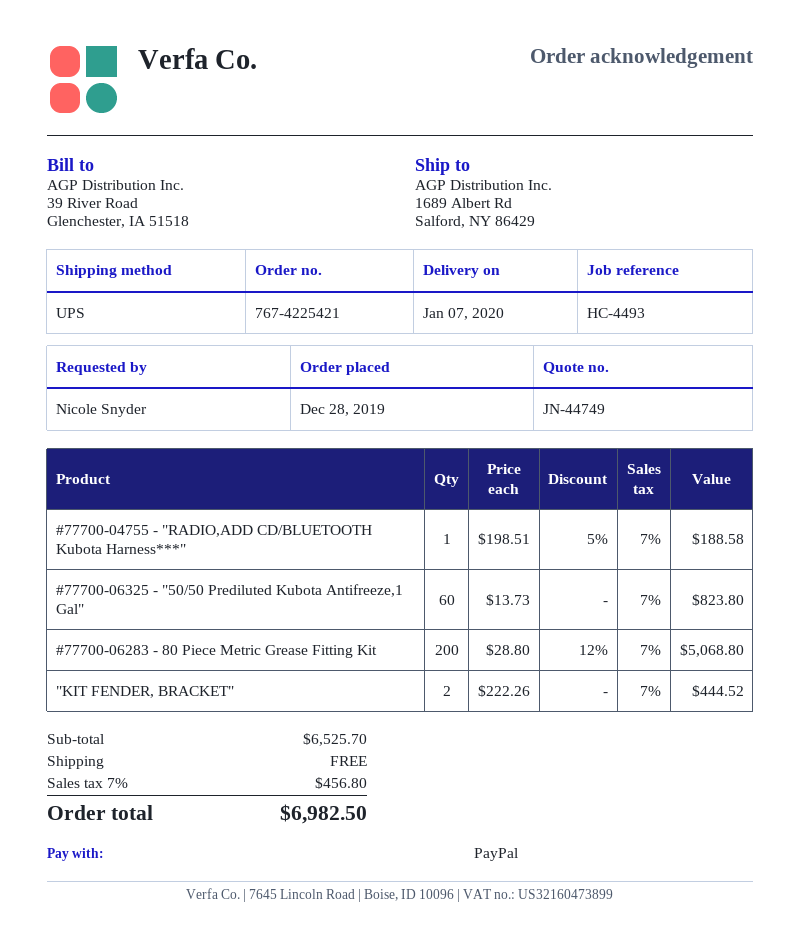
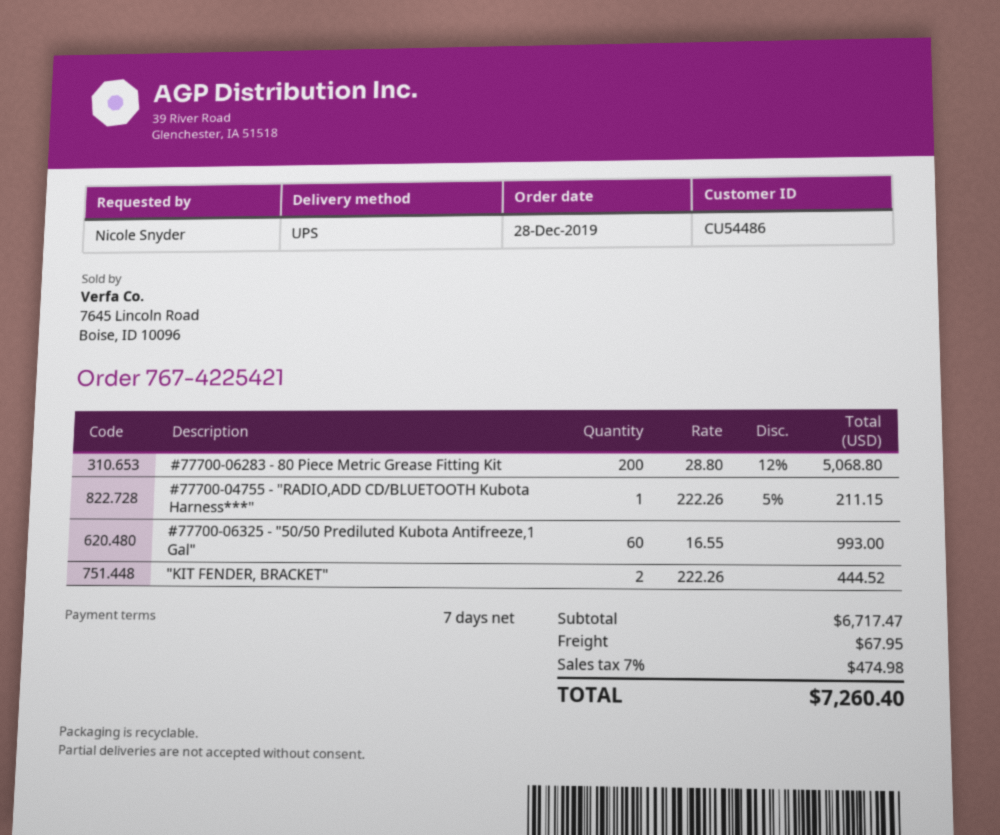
#77700-04755 - "RADIO,ADD CD/BLUETOOTH Kubota Harness***": 1 x 198.51 - 5% = 188.58 -> 1 x 222.26 - 5% = 211.15
#77700-06325 - "50/50 Prediluted Kubota Antifreeze,1 Gal": 60 x 13.73 = 823.80 -> 60 x 16.55 = 993.00
subtotal: 6525.70 -> 6717.47
shipping: 0.00 -> 67.95
tax: 7% = 456.80 -> 7% = 474.98
total: 6982.50 -> 7260.40

